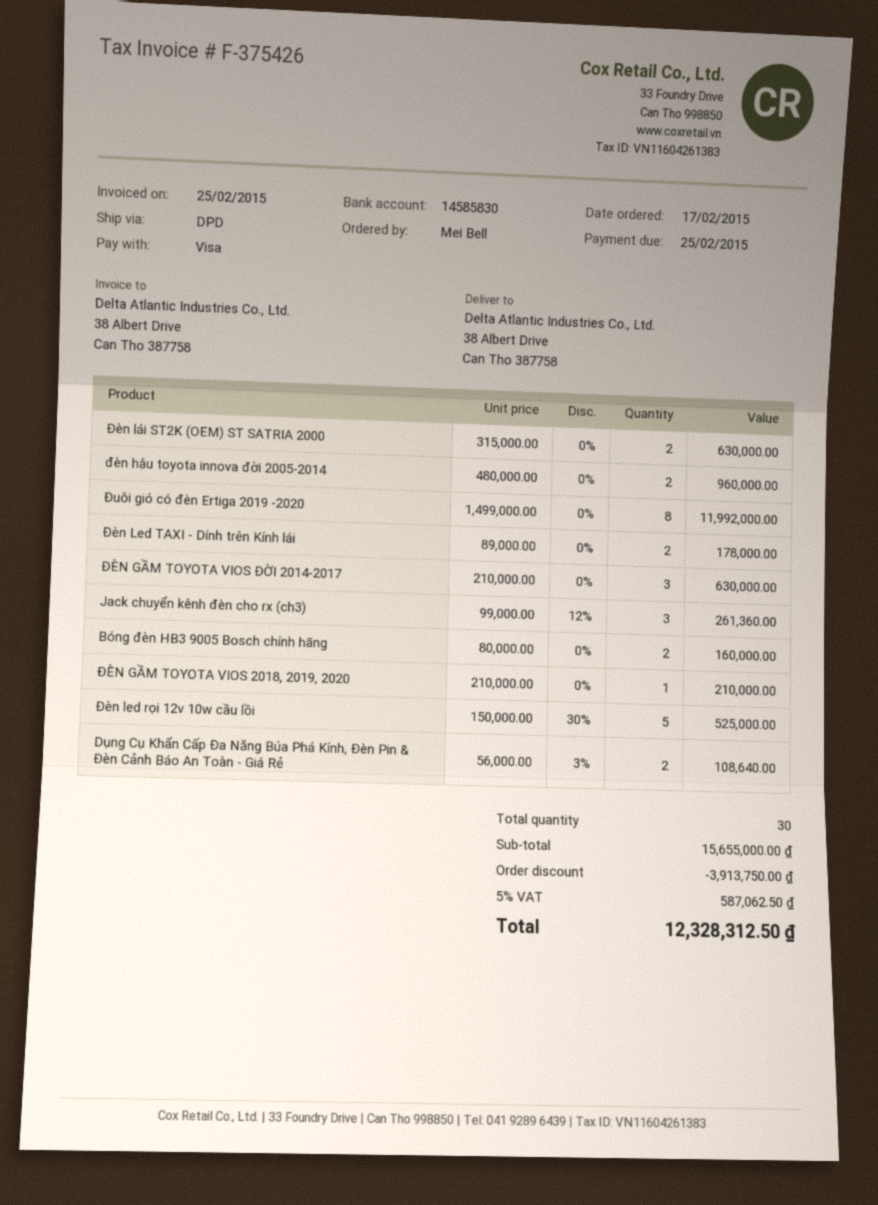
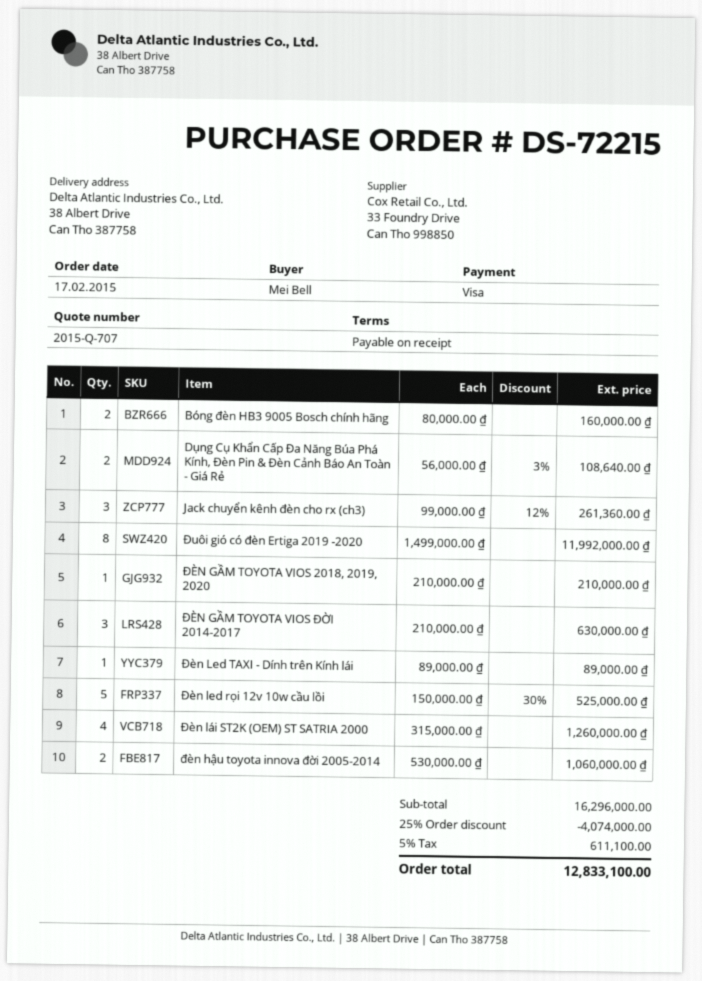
Đèn lái ST2K (OEM) ST SATRIA 2000: 2 x 315000.00 = 630000.00 -> 4 x 315000.00 = 1260000.00
đèn hậu toyota innova đời 2005-2014: 2 x 480000.00 = 960000.00 -> 2 x 530000.00 = 1060000.00
Đèn Led TAXI - Dính trên Kính lái: 2 x 89000.00 = 178000.00 -> 1 x 89000.00 = 89000.00
subtotal: 15655000.00 -> 16296000.00
discount: 3913750.00 -> 4074000.00
tax: 5% = 587062.50 -> 5% = 611100.00
total: 12328312.50 -> 12833100.00

